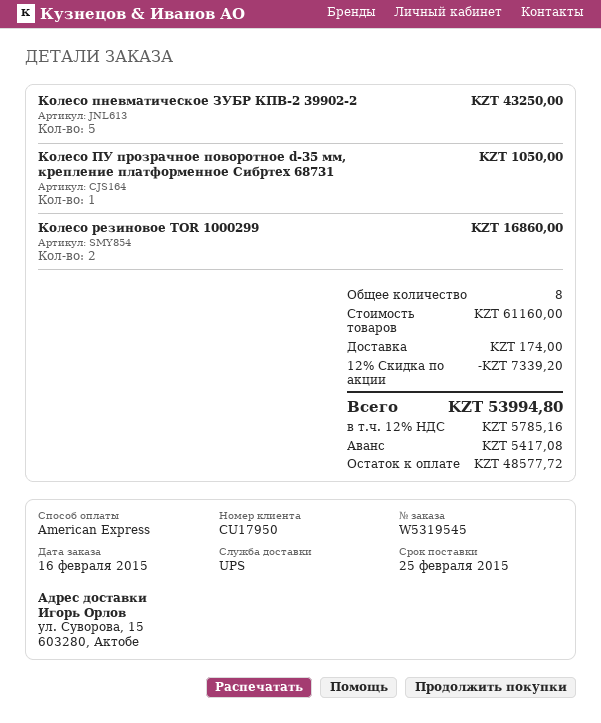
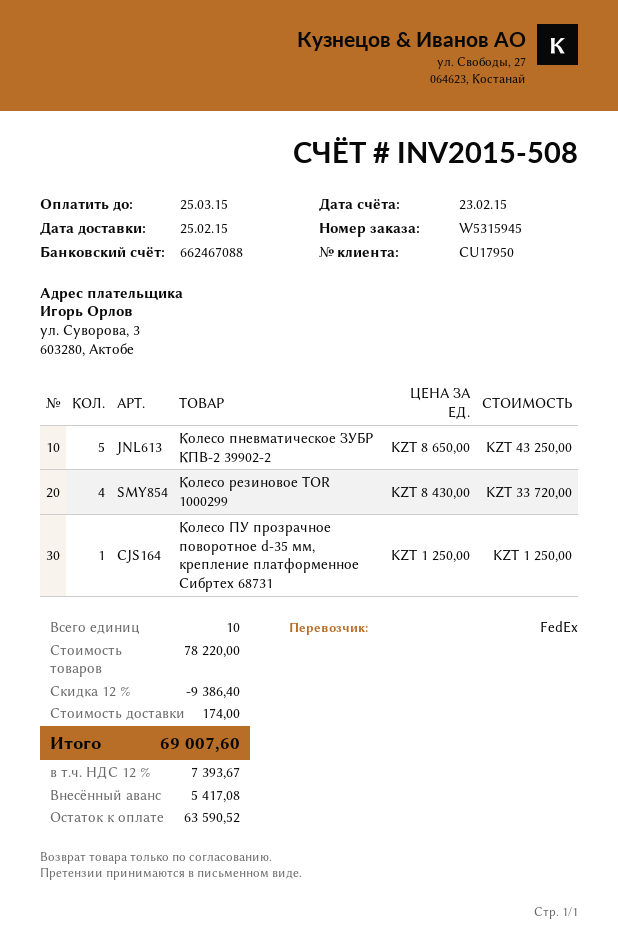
order number: W5319545 -> W5315945
shipping method: UPS -> FedEx
Колесо ПУ прозрачное поворотное d-35 мм, крепление платформенное Сибртех 68731: 1 for 1050.00 -> 1 for 1250.00
Колесо резиновое TOR 1000299: 2 for 16860.00 -> 4 for 33720.00
total quantity: 8 -> 10
subtotal: 61160.00 -> 78220.00
discount: 12% = 7339.20 -> 12% = 9386.40
tax: 12% = 5785.16 -> 12% = 7393.67
total: 53994.80 -> 69007.60
balance: 48577.72 -> 63590.52

